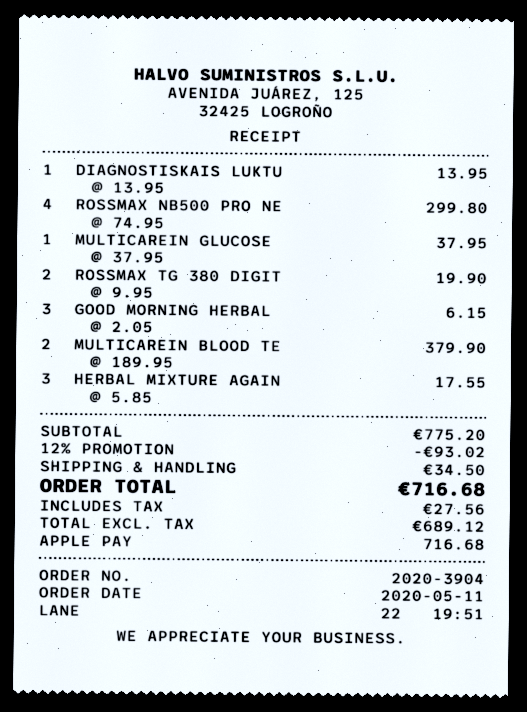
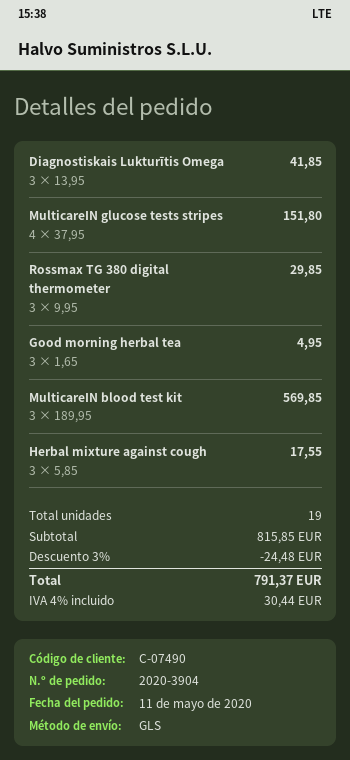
DIAGNOSTISKAIS LUKTU: 1 x 13.95 = 13.95 -> 3 x 13.95 = 41.85
ROSSMAX NB500 PRO NE: 4 x 74.95 = 299.80 -> none
MULTICAREIN GLUCOSE: 1 x 37.95 = 37.95 -> 4 x 37.95 = 151.80
ROSSMAX TG 380 DIGIT: 2 x 9.95 = 19.90 -> 3 x 9.95 = 29.85
GOOD MORNING HERBAL: 3 x 2.05 = 6.15 -> 3 x 1.65 = 4.95
MULTICAREIN BLOOD TE: 2 x 189.95 = 379.90 -> 3 x 189.95 = 569.85
subtotal: 775.20 -> 815.85
discount: 12% = 93.02 -> 3% = 24.48
shipping: 34.50 -> none
tax: 27.56 -> 30.44
total: 716.68 -> 791.37

